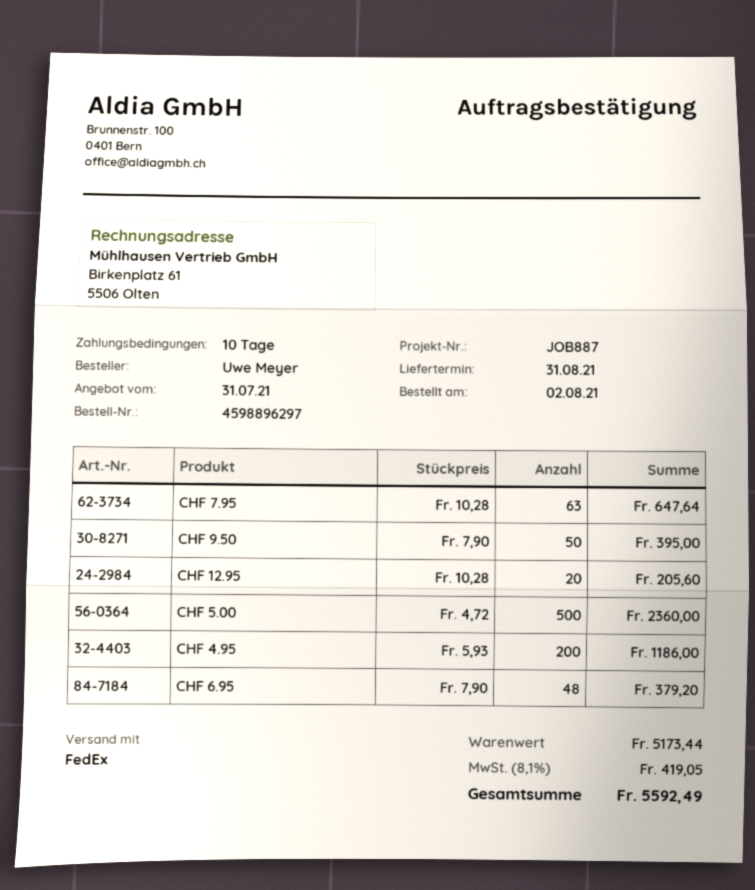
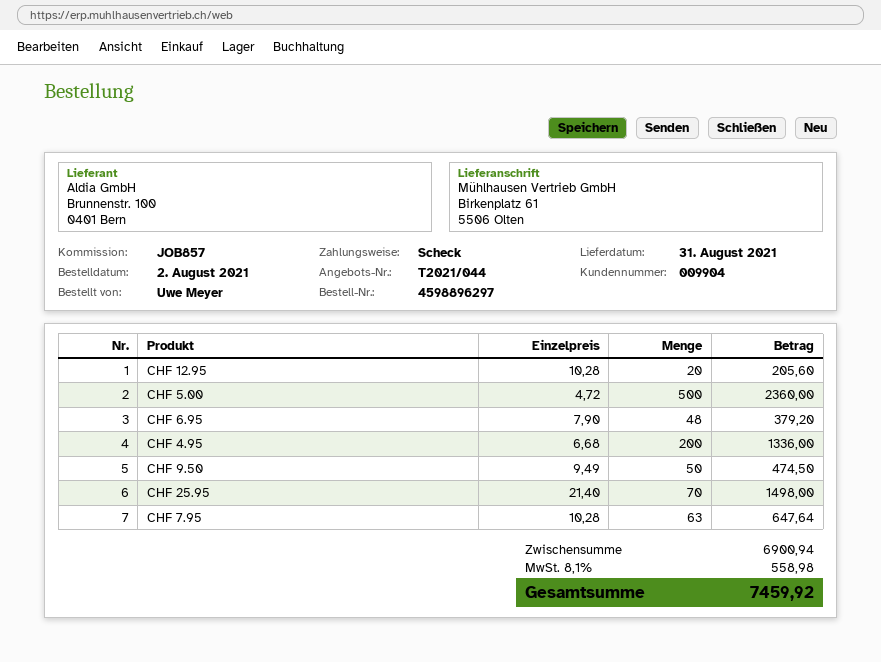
reference: JOB887 -> JOB857
CHF 9.50: 50 x 7.90 = 395.00 -> 50 x 9.49 = 474.50
CHF 4.95: 200 x 5.93 = 1186.00 -> 200 x 6.68 = 1336.00
CHF 25.95: none -> 70 x 21.40 = 1498.00
subtotal: 5173.44 -> 6900.94
tax: 8.1% = 419.05 -> 8.1% = 558.98
total: 5592.49 -> 7459.92

